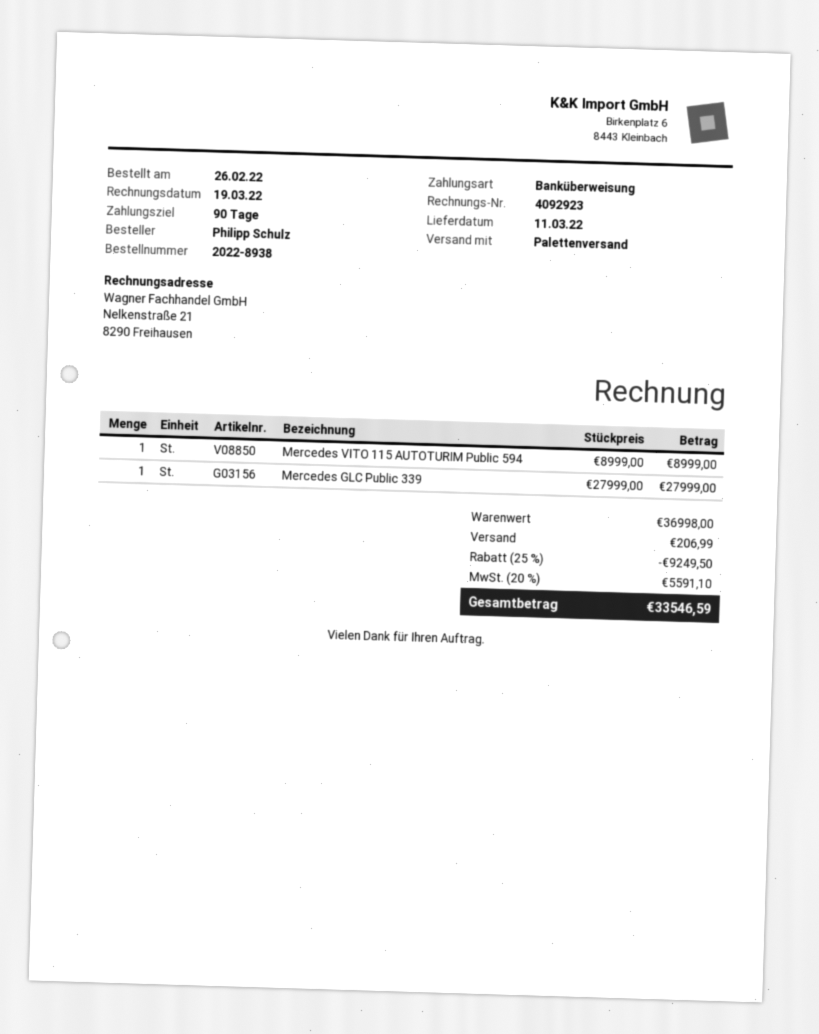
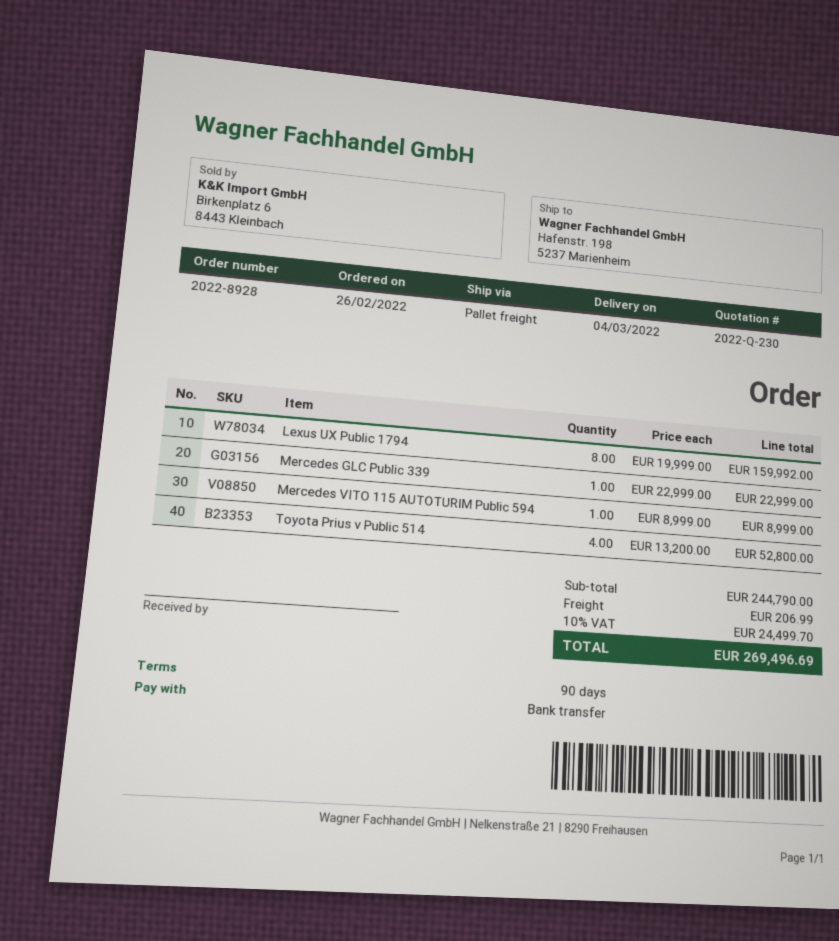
order number: 2022-8938 -> 2022-8928
delivery date: 2022-03-11 -> 2022-03-04
Mercedes GLC Public 339: 1 x 27999.00 = 27999.00 -> 1 x 22999.00 = 22999.00
Lexus UX Public 1794: none -> 8 x 19999.00 = 159992.00
Toyota Prius v Public 514: none -> 4 x 13200.00 = 52800.00
subtotal: 36998.00 -> 244790.00
discount: 25% = 9249.50 -> none
tax: 20% = 5591.10 -> 10% = 24499.70
total: 33546.59 -> 269496.69

